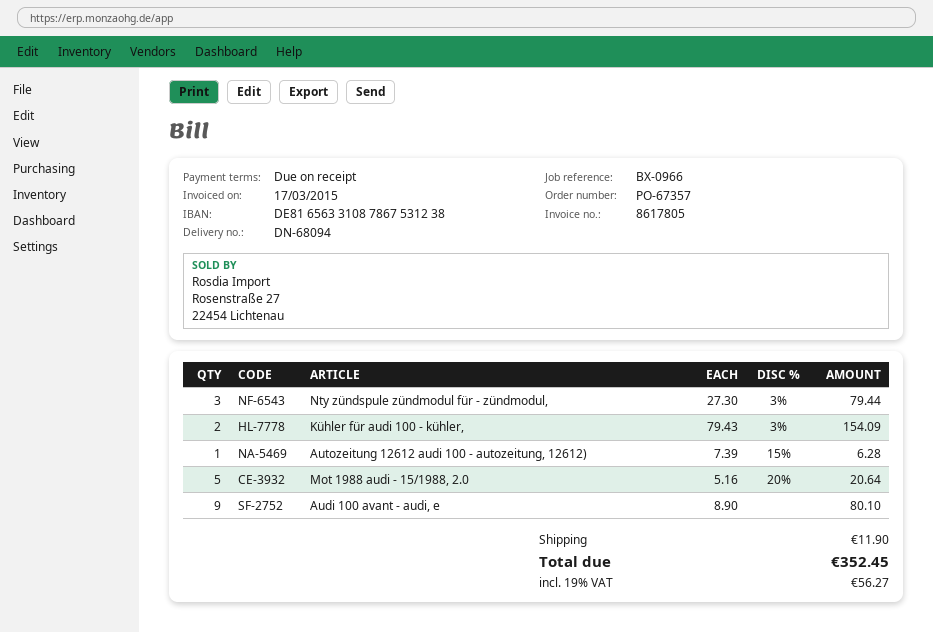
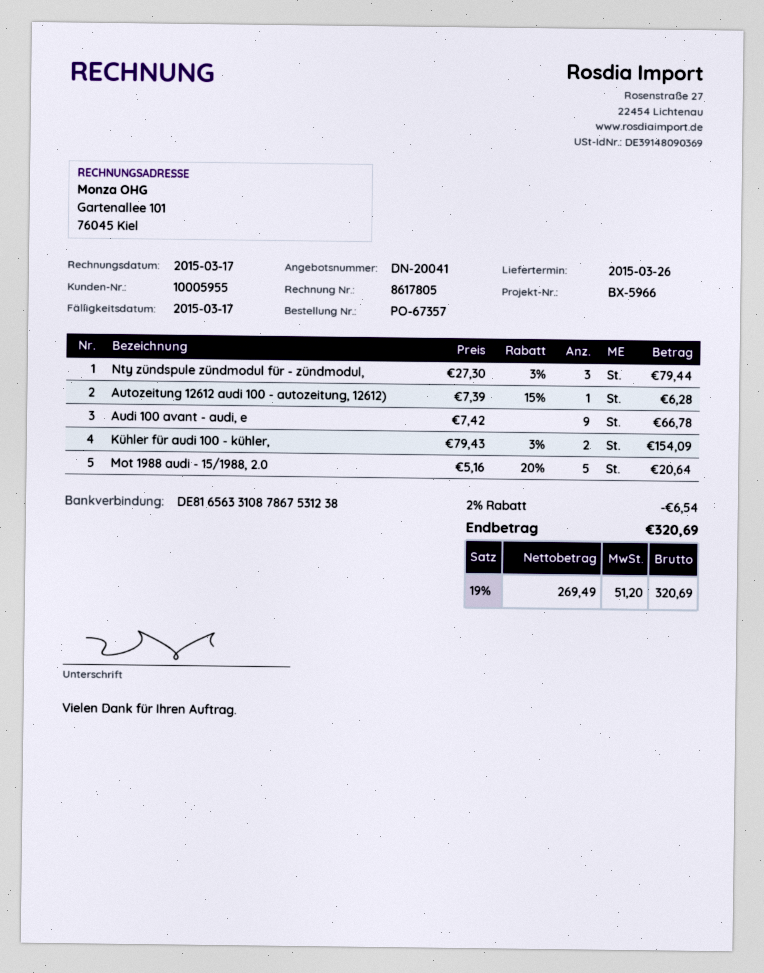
reference: BX-0966 -> BX-5966
Audi 100 avant - audi, e: 9 x 8.90 = 80.10 -> 9 x 7.42 = 66.78
discount: none -> 2% = 6.54
shipping: 11.90 -> none
tax: 19% = 56.27 -> 19% = 51.20
total: 352.45 -> 320.69

